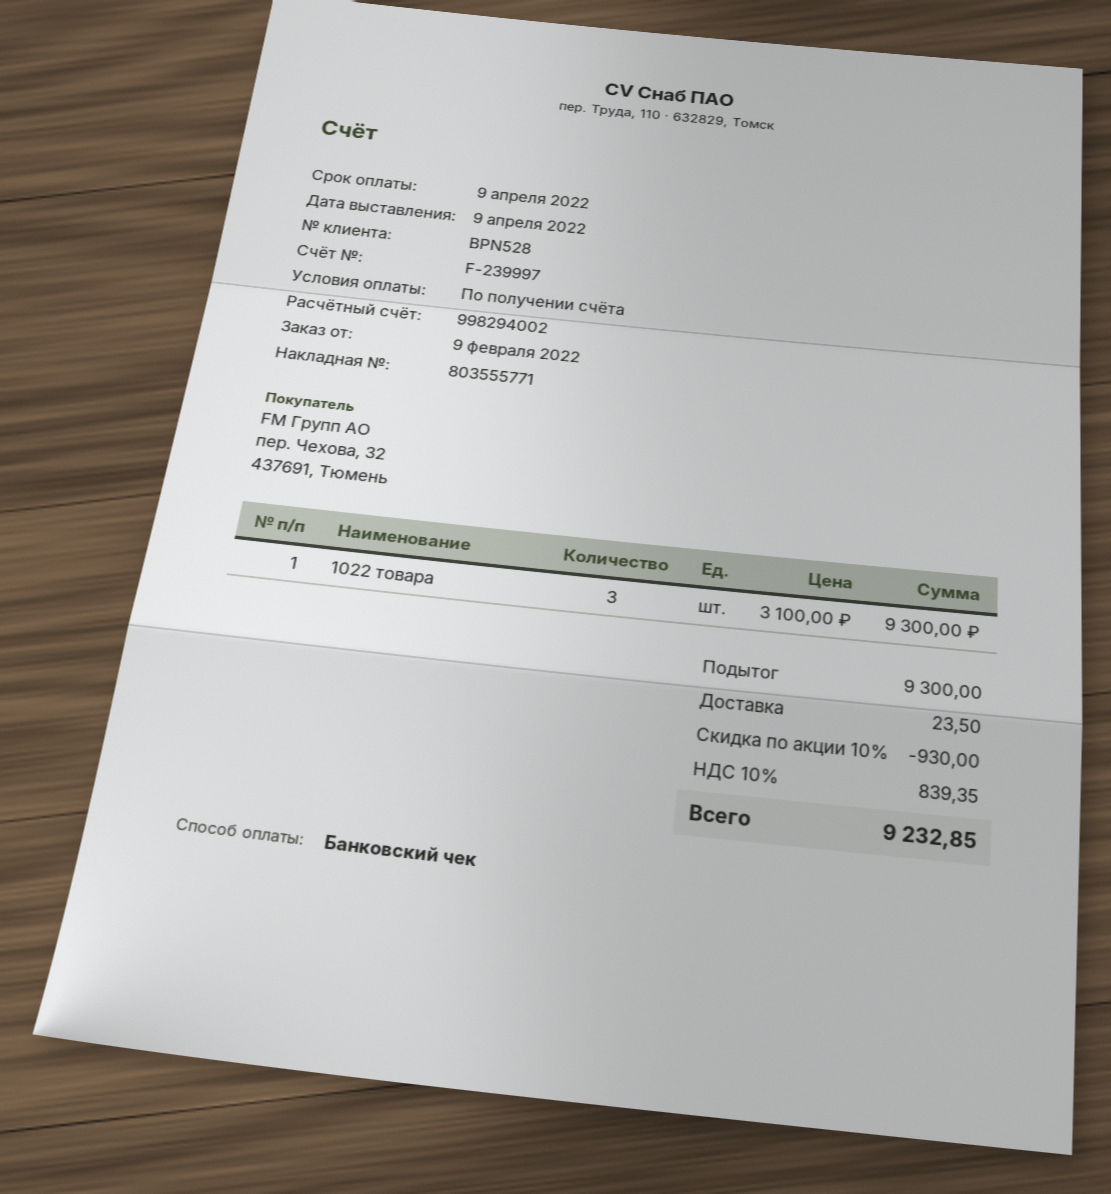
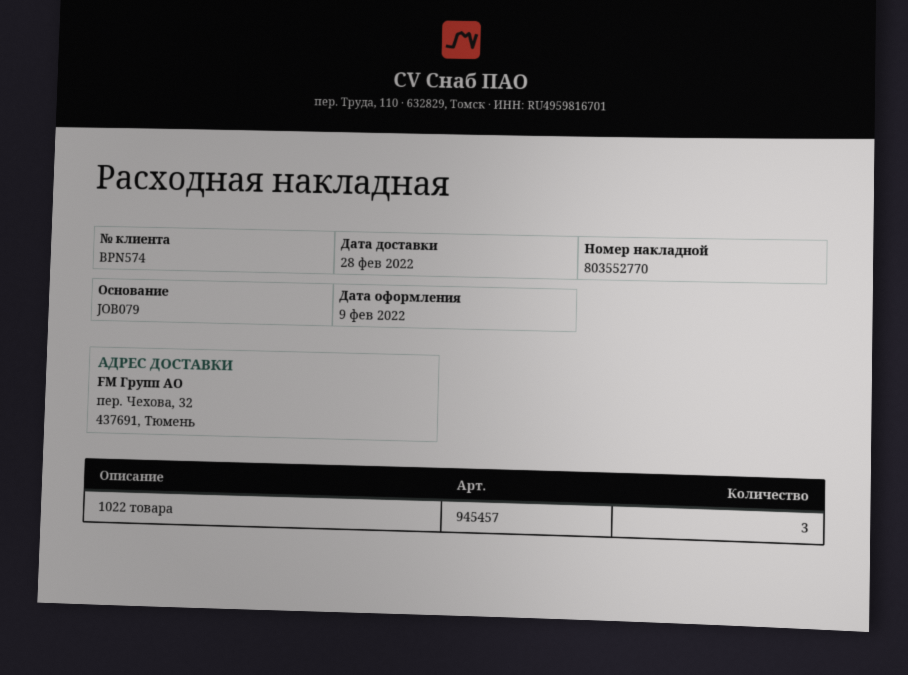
delivery note number: 803555771 -> 803552770
customer number: BPN528 -> BPN574

